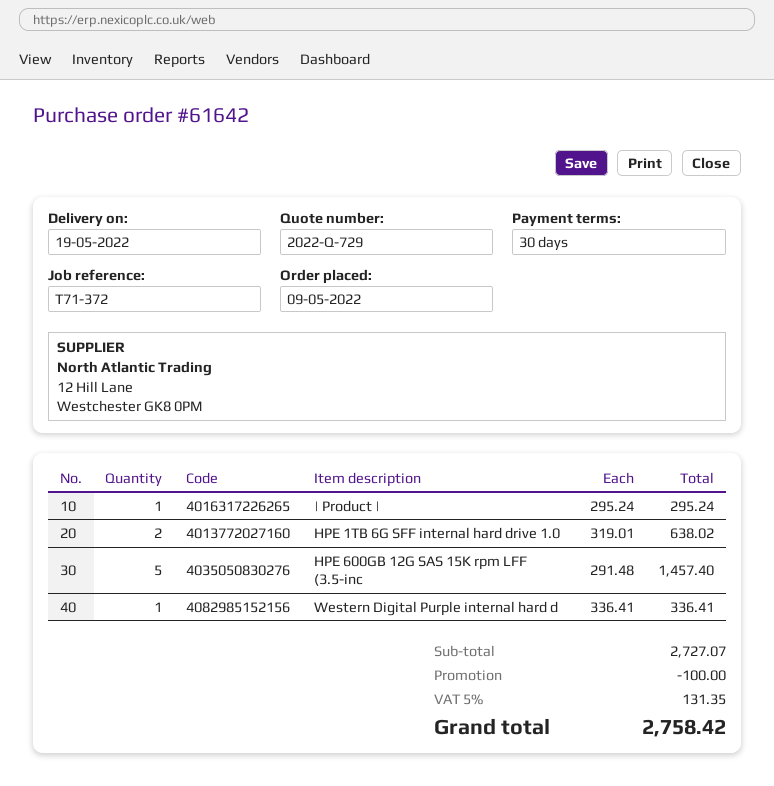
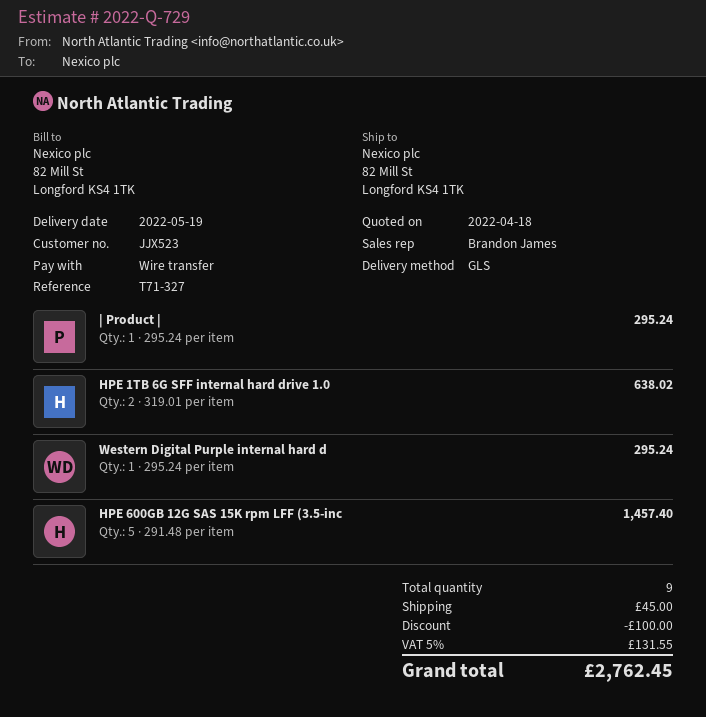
reference: T71-372 -> T71-327
Western Digital Purple internal hard d: 1 x 336.41 = 336.41 -> 1 x 295.24 = 295.24
shipping: none -> 45.00
tax: 5% = 131.35 -> 5% = 131.55
total: 2758.42 -> 2762.45

